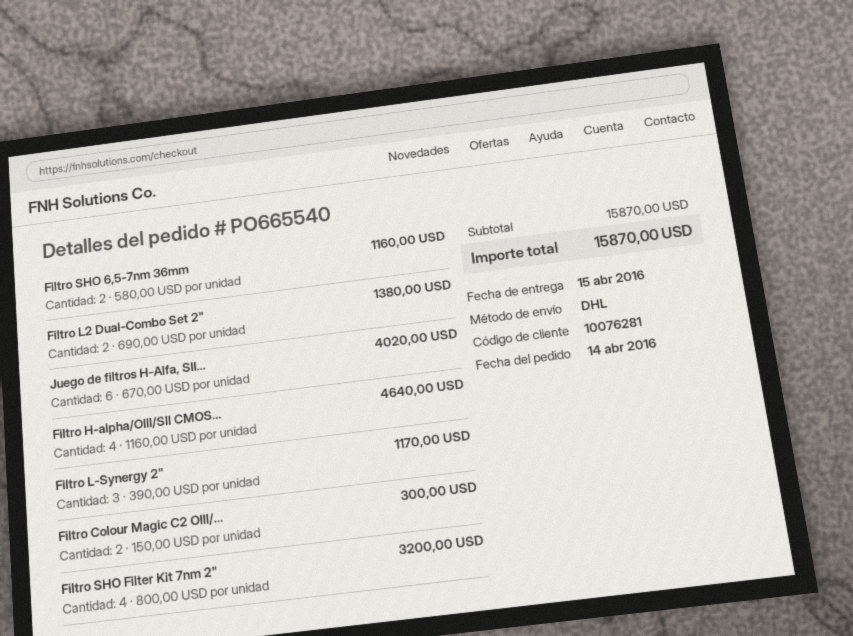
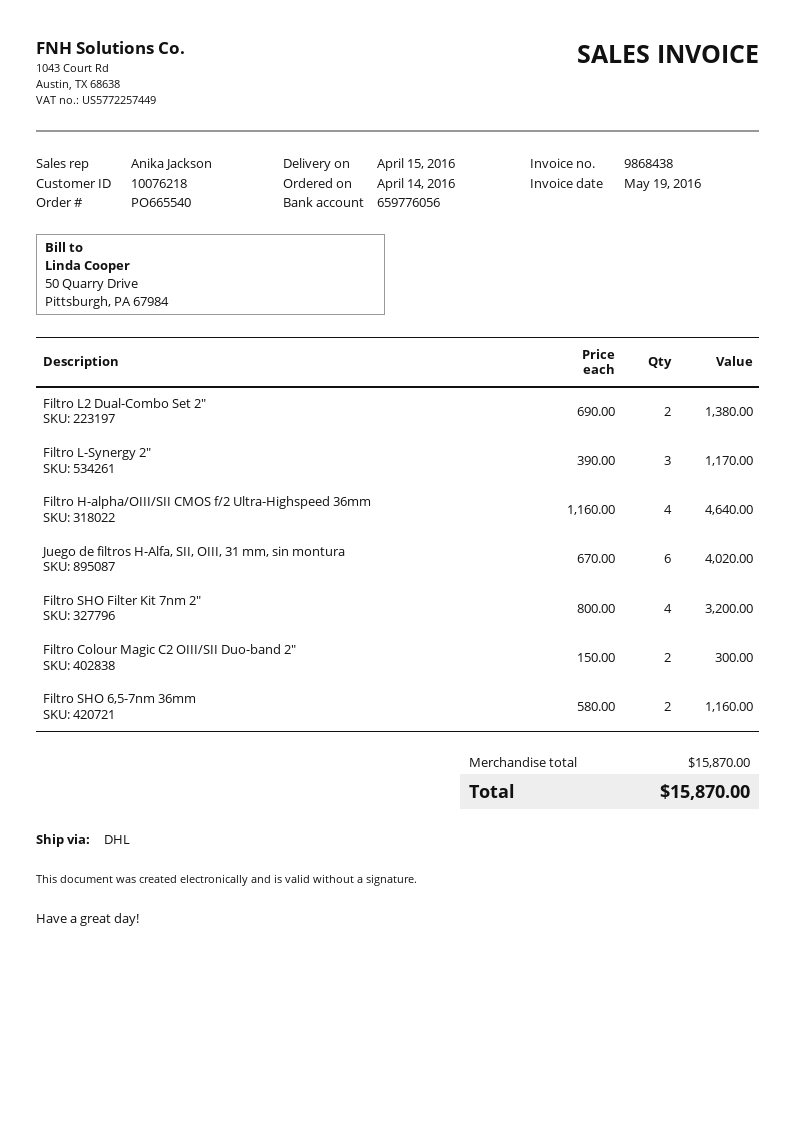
customer number: 10076281 -> 10076218

